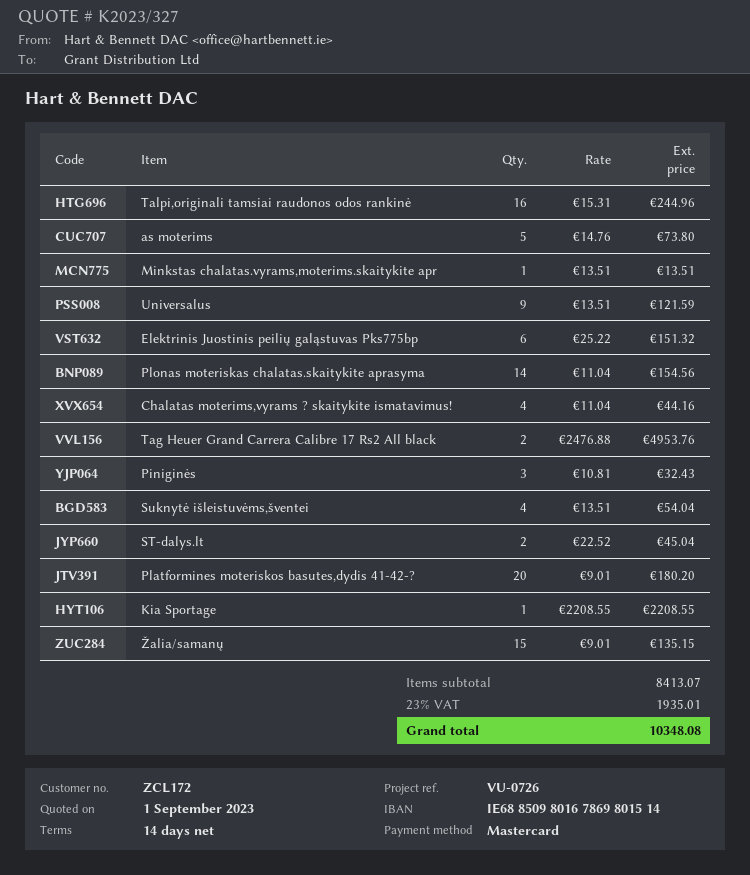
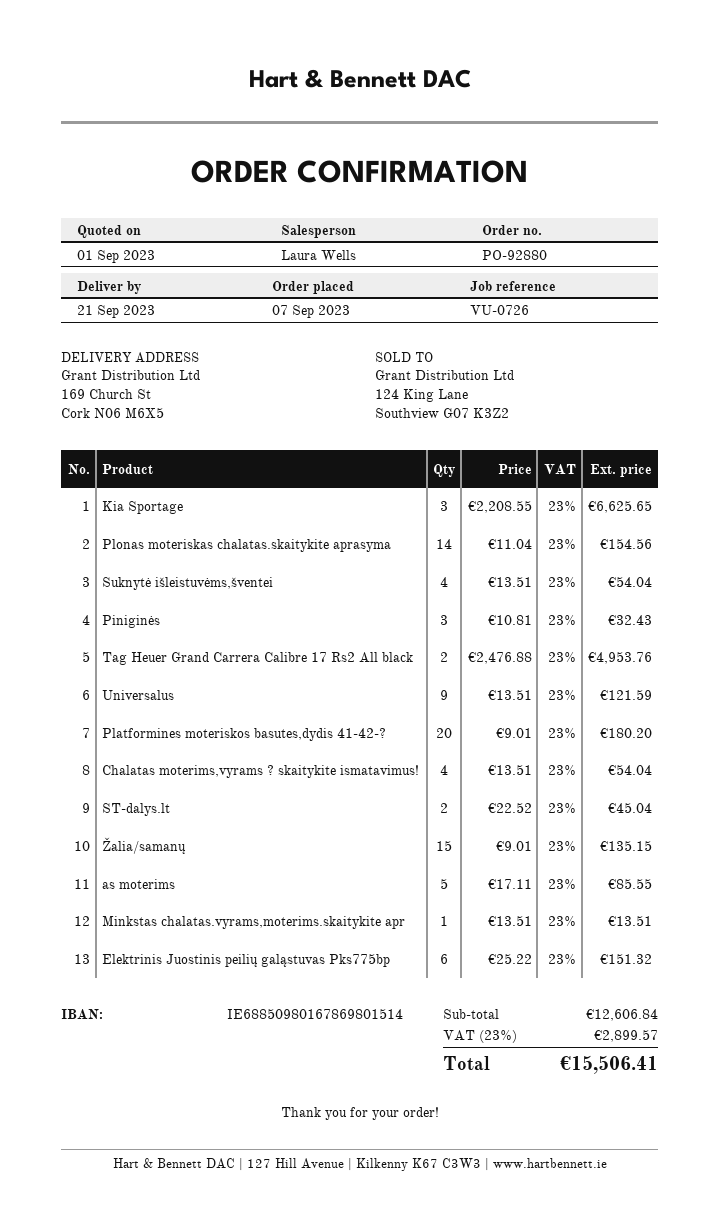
Talpi,originali tamsiai raudonos odos rankinė: 16 x 15.31 = 244.96 -> none
as moterims: 5 x 14.76 = 73.80 -> 5 x 17.11 = 85.55
Chalatas moterims,vyrams ? skaitykite ismatavimus!: 4 x 11.04 = 44.16 -> 4 x 13.51 = 54.04
Kia Sportage: 1 x 2208.55 = 2208.55 -> 3 x 2208.55 = 6625.65
subtotal: 8413.07 -> 12606.84
tax: 23% = 1935.01 -> 23% = 2899.57
total: 10348.08 -> 15506.41

